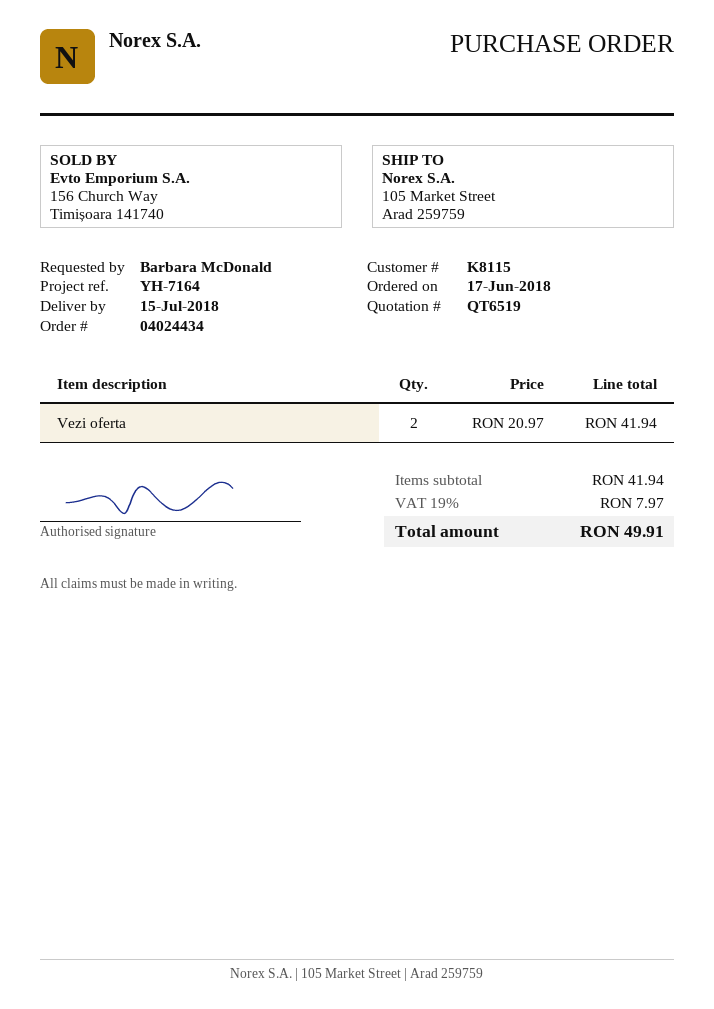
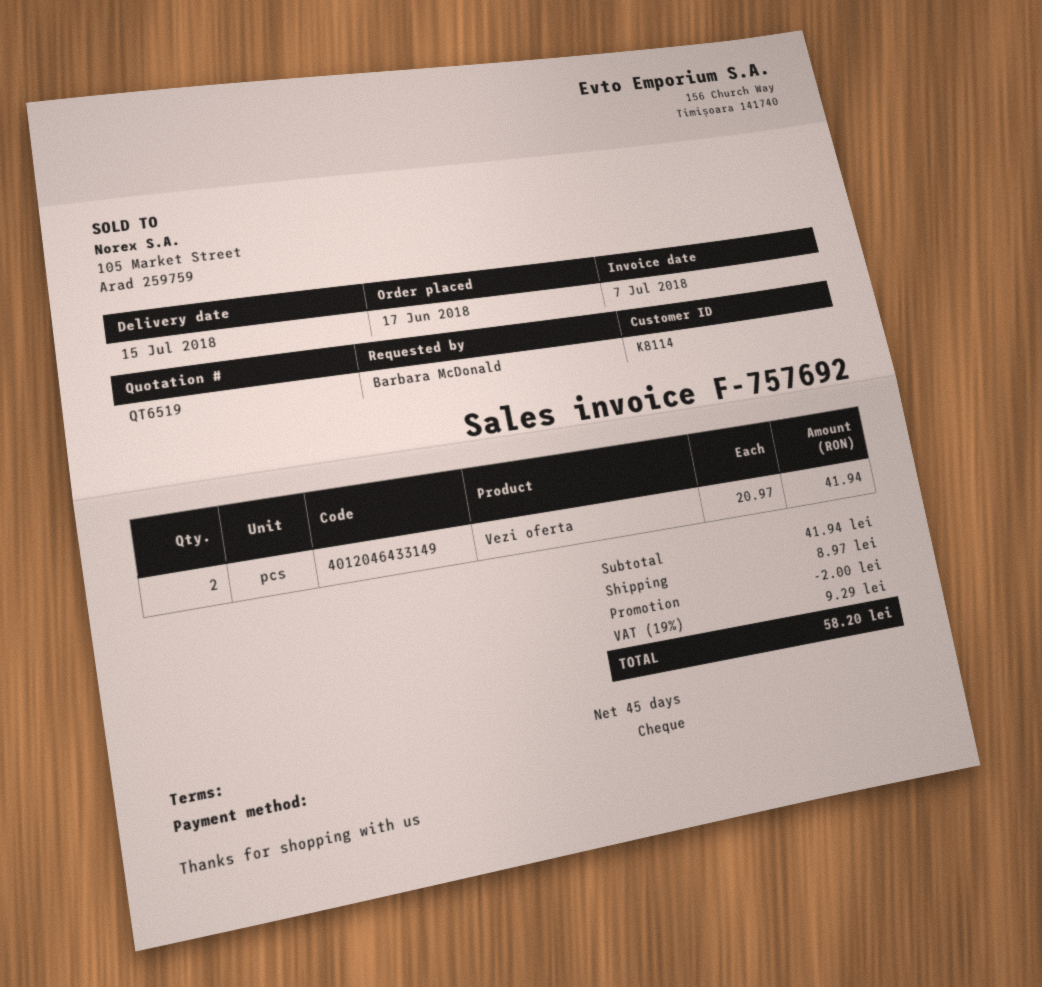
customer number: K8115 -> K8114
discount: none -> 2.00
shipping: none -> 8.97
tax: 19% = 7.97 -> 19% = 9.29
total: 49.91 -> 58.20

